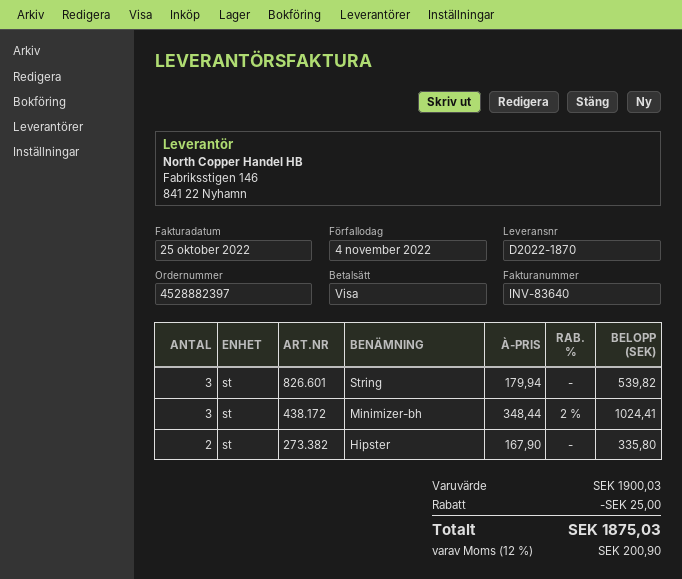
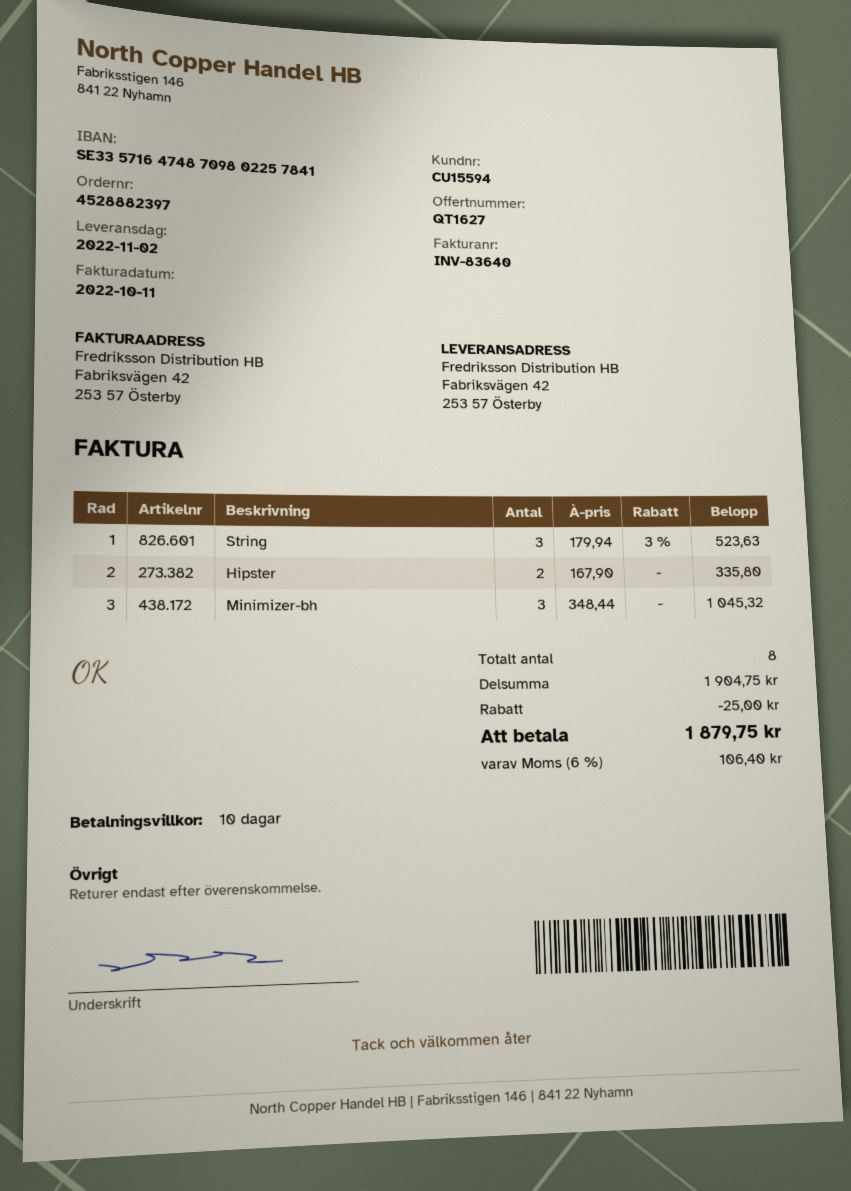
invoice date: 2022-10-25 -> 2022-10-11
String: 3 x 179.94 = 539.82 -> 3 x 179.94 - 3% = 523.63
Minimizer-bh: 3 x 348.44 - 2% = 1024.41 -> 3 x 348.44 = 1045.32
subtotal: 1900.03 -> 1904.75
tax: 12% = 200.90 -> 6% = 106.40
total: 1875.03 -> 1879.75

